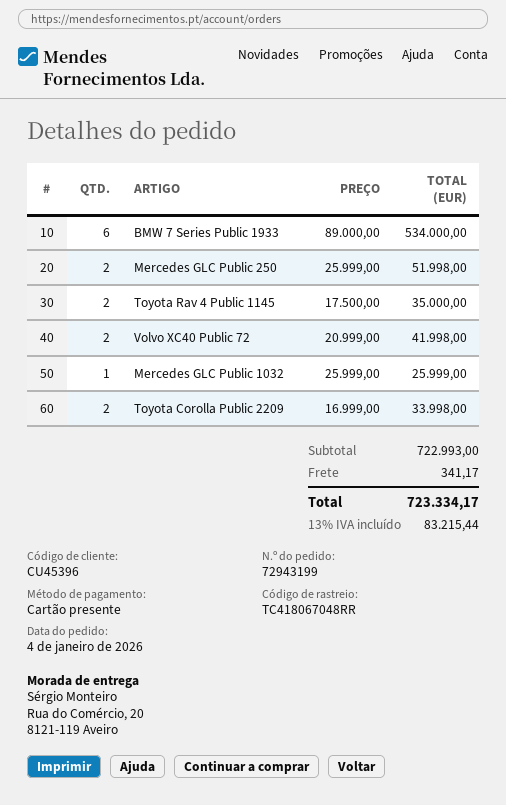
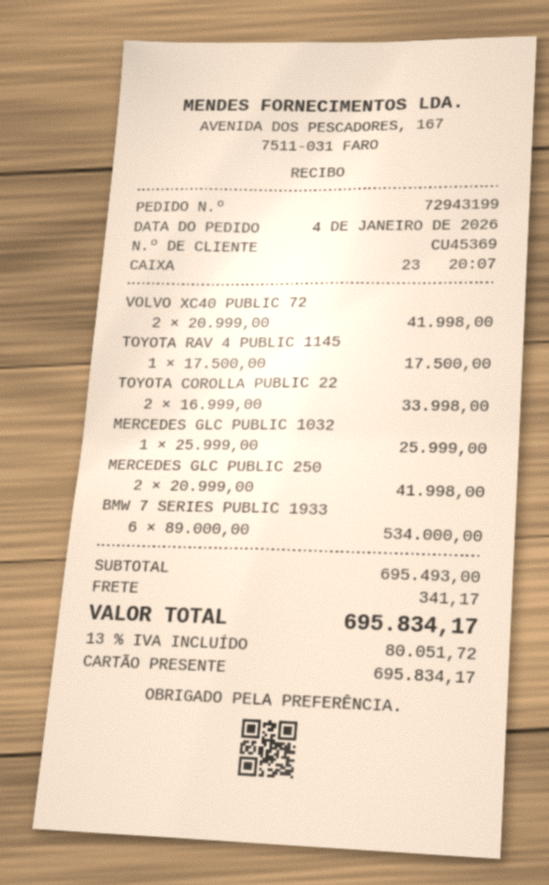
customer number: CU45396 -> CU45369
Mercedes GLC Public 250: 2 x 25999.00 = 51998.00 -> 2 x 20999.00 = 41998.00
Toyota Rav 4 Public 1145: 2 x 17500.00 = 35000.00 -> 1 x 17500.00 = 17500.00
subtotal: 722993.00 -> 695493.00
tax: 13% = 83215.44 -> 13% = 80051.72
total: 723334.17 -> 695834.17

